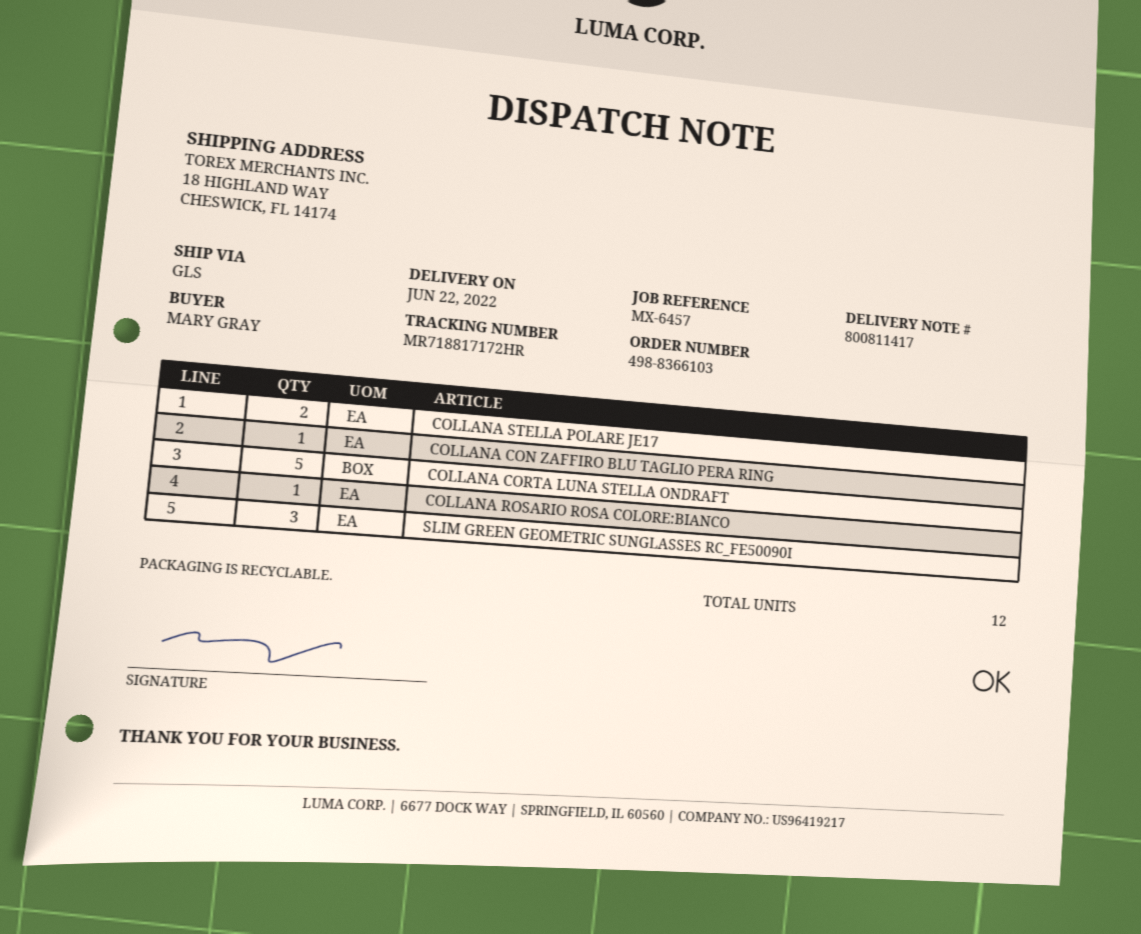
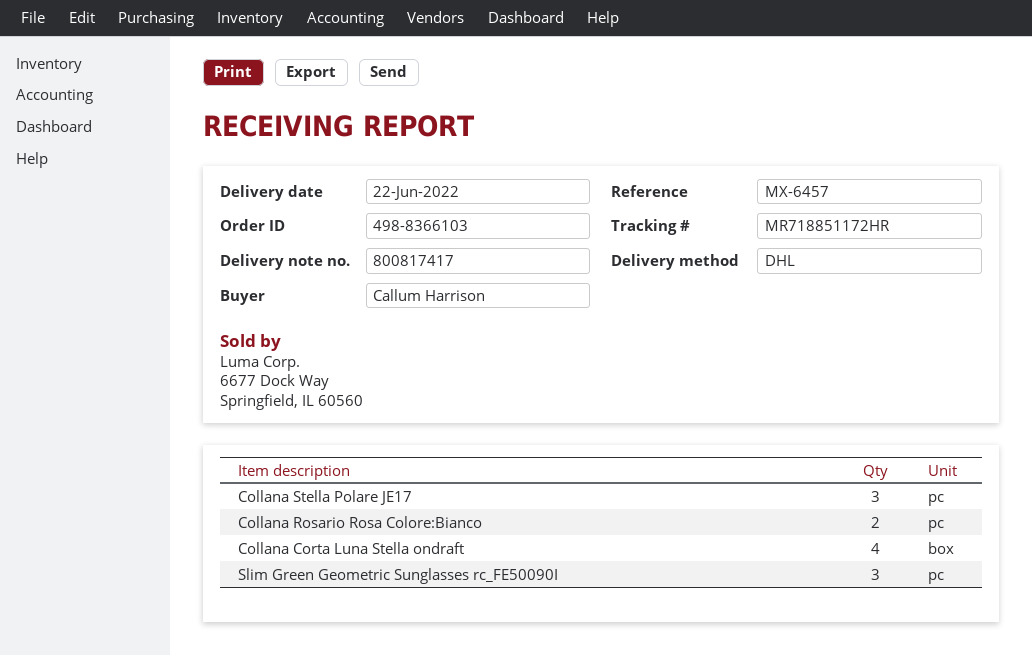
delivery note number: 800811417 -> 800817417
ordered by: MARY GRAY -> Callum Harrison
shipping method: GLS -> DHL
tracking number: MR718817172HR -> MR718851172HR
COLLANA STELLA POLARE JE17: 2 -> 3
COLLANA CON ZAFFIRO BLU TAGLIO PERA RING: 1 -> none
COLLANA CORTA LUNA STELLA ONDRAFT: 5 -> 4
COLLANA ROSARIO ROSA COLORE:BIANCO: 1 -> 2

